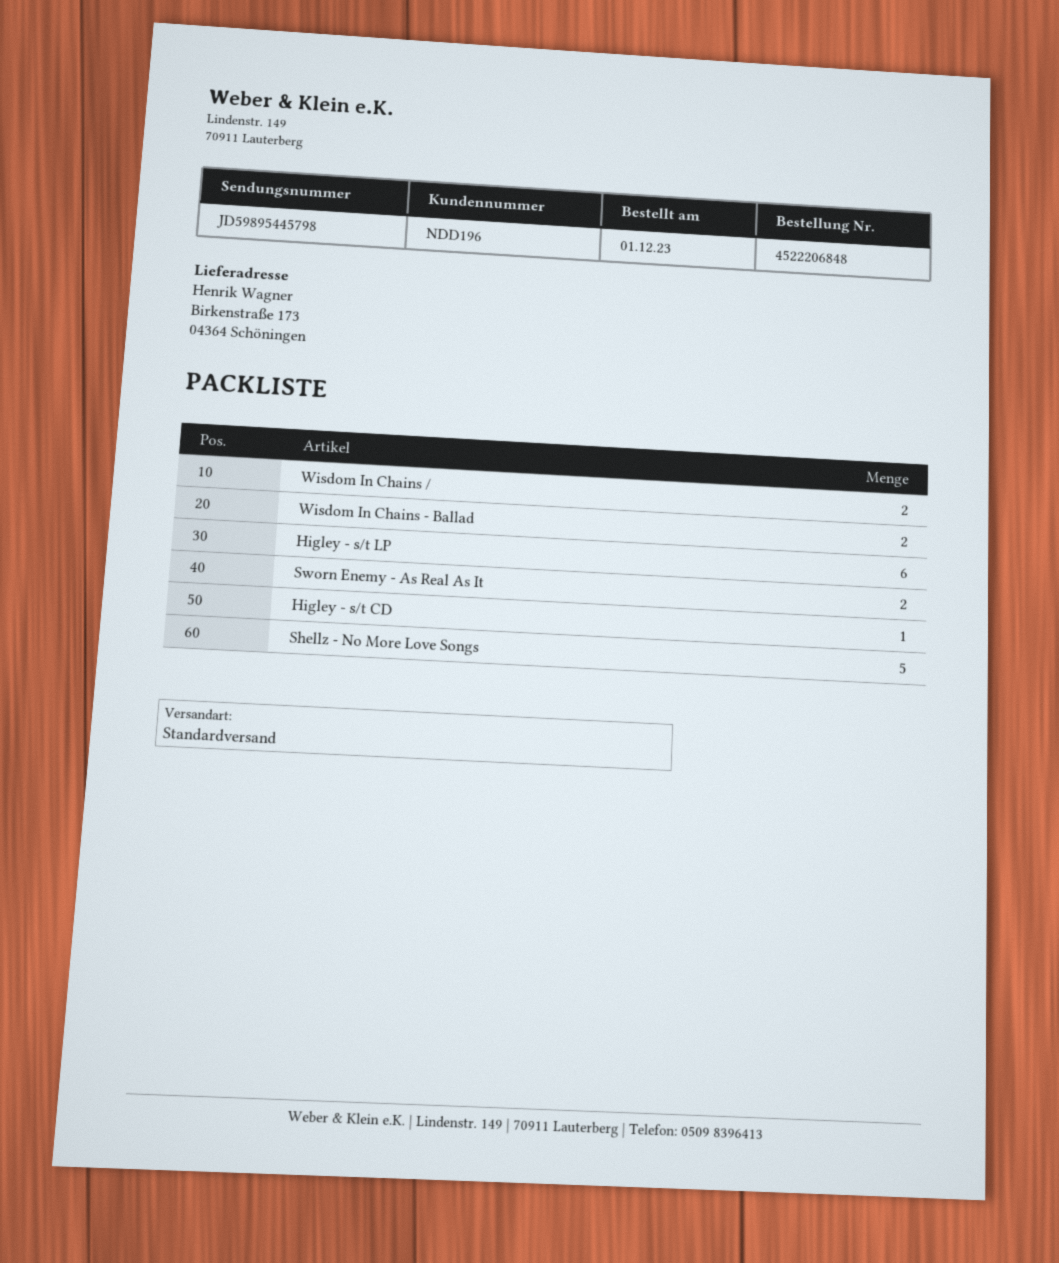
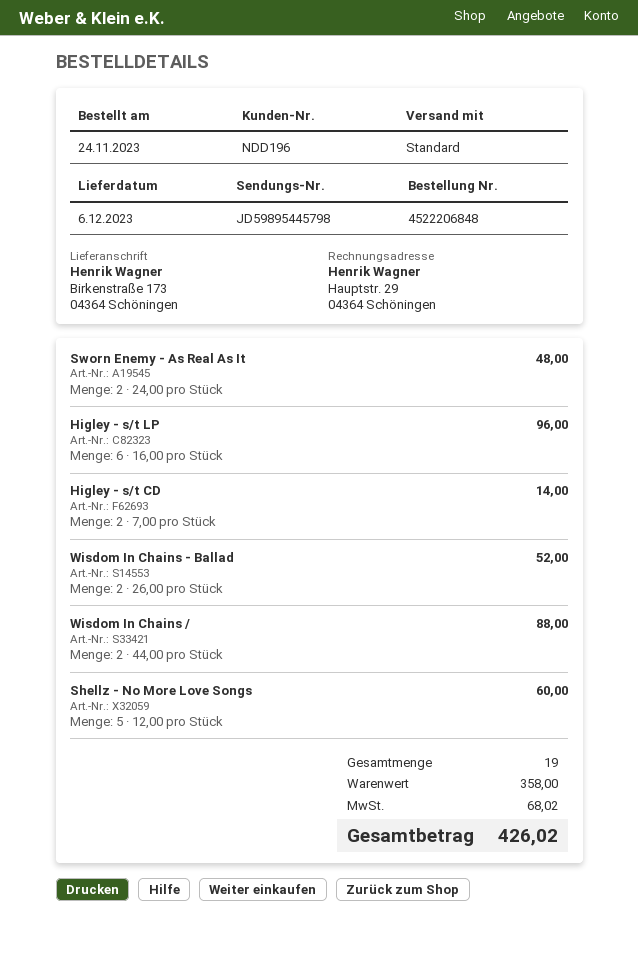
order date: 2023-12-01 -> 2023-11-24
Higley - s/t CD: 1 -> 2

